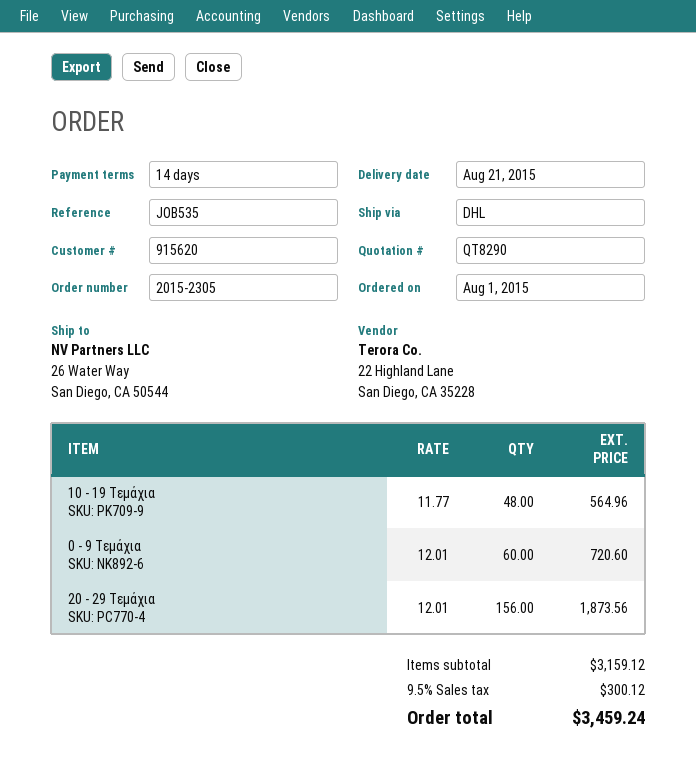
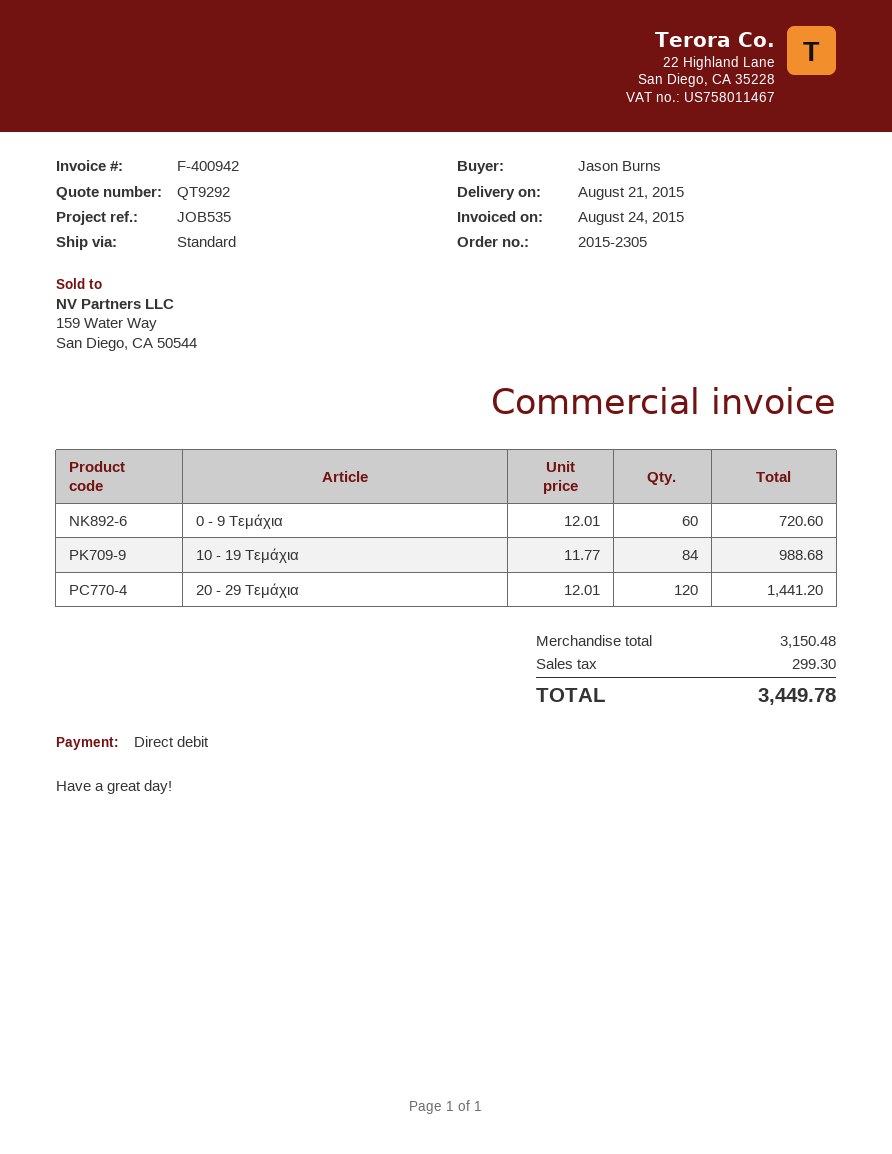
quote number: QT8290 -> QT9292
shipping method: DHL -> standard
10 - 19 Τεμάχια: 48 x 11.77 = 564.96 -> 84 x 11.77 = 988.68
20 - 29 Τεμάχια: 156 x 12.01 = 1873.56 -> 120 x 12.01 = 1441.20
subtotal: 3159.12 -> 3150.48
tax: 300.12 -> 299.30
total: 3459.24 -> 3449.78

